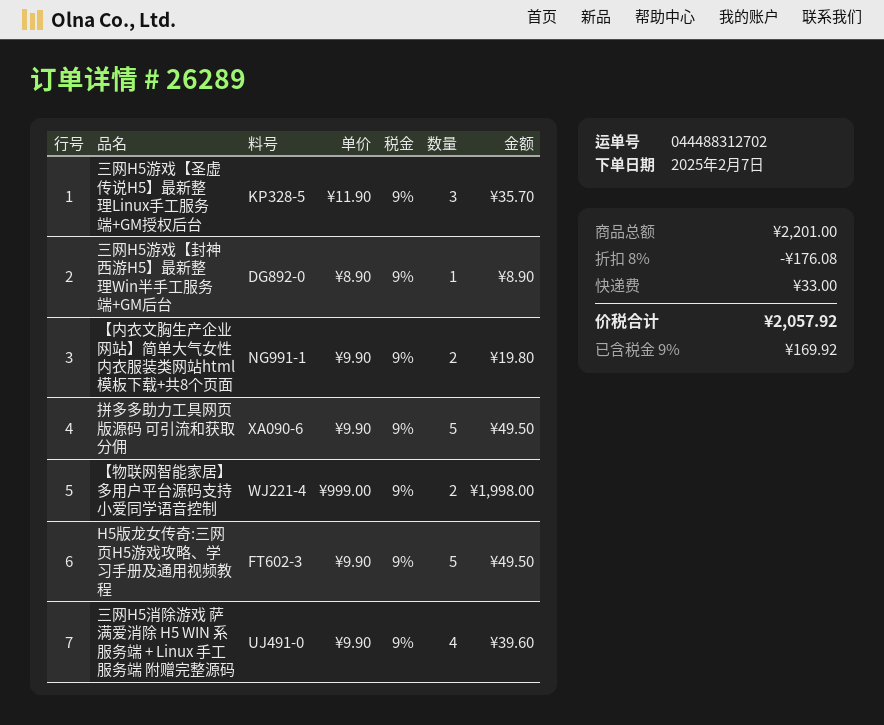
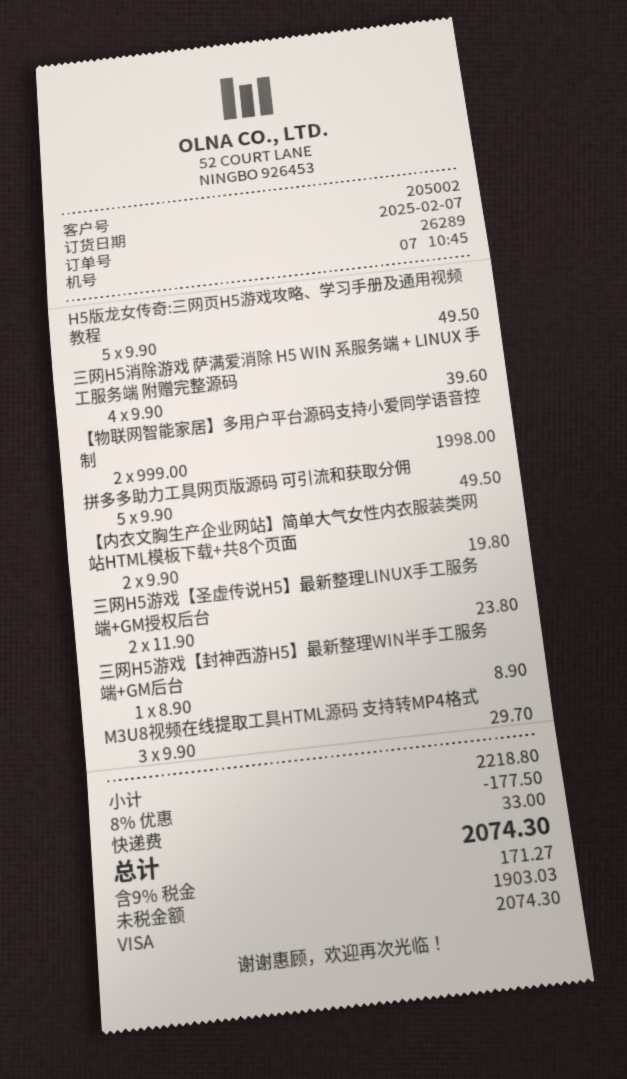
三网H5游戏【圣虚传说H5】最新整理Linux手工服务端+GM授权后台: 3 x 11.90 = 35.70 -> 2 x 11.90 = 23.80
M3U8视频在线提取工具HTML源码 支持转MP4格式: none -> 3 x 9.90 = 29.70
subtotal: 2201.00 -> 2218.80
discount: 8% = 176.08 -> 8% = 177.50
tax: 9% = 169.92 -> 9% = 171.27
total: 2057.92 -> 2074.30

